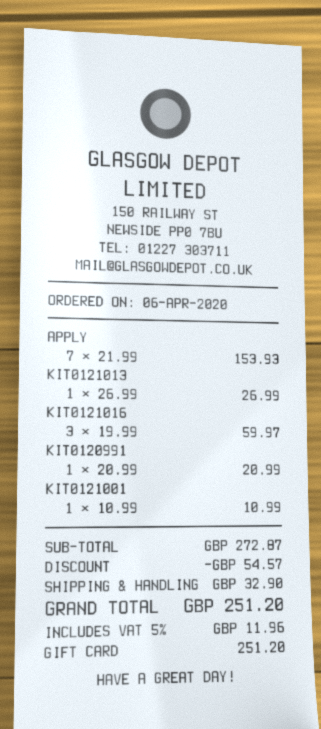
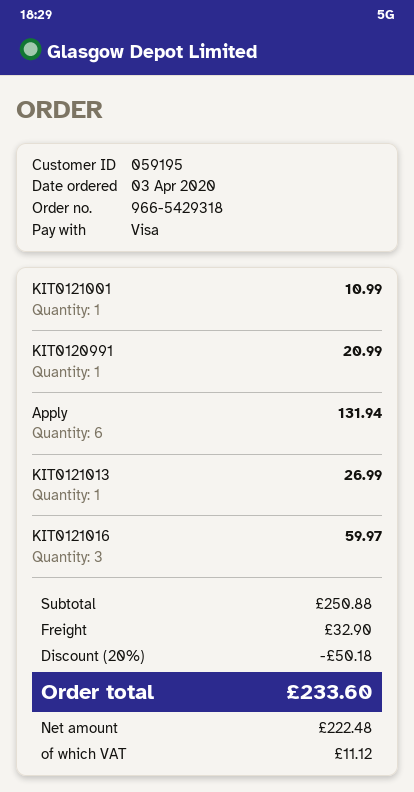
order date: 2020-04-06 -> 2020-04-03
payment method: gift card -> Visa
APPLY: 7 for 153.93 -> 6 for 131.94
subtotal: 272.87 -> 250.88
discount: 54.57 -> 50.18
tax: 11.96 -> 11.12
total: 251.20 -> 233.60

